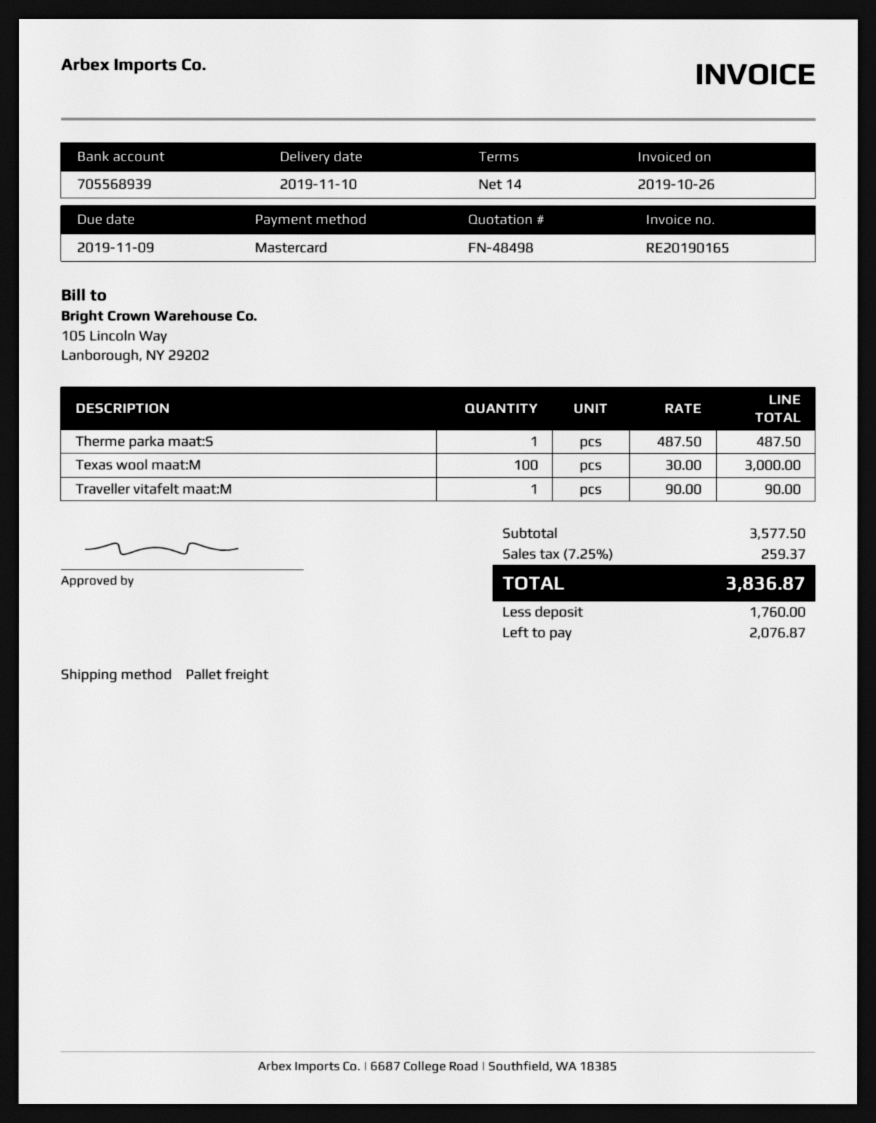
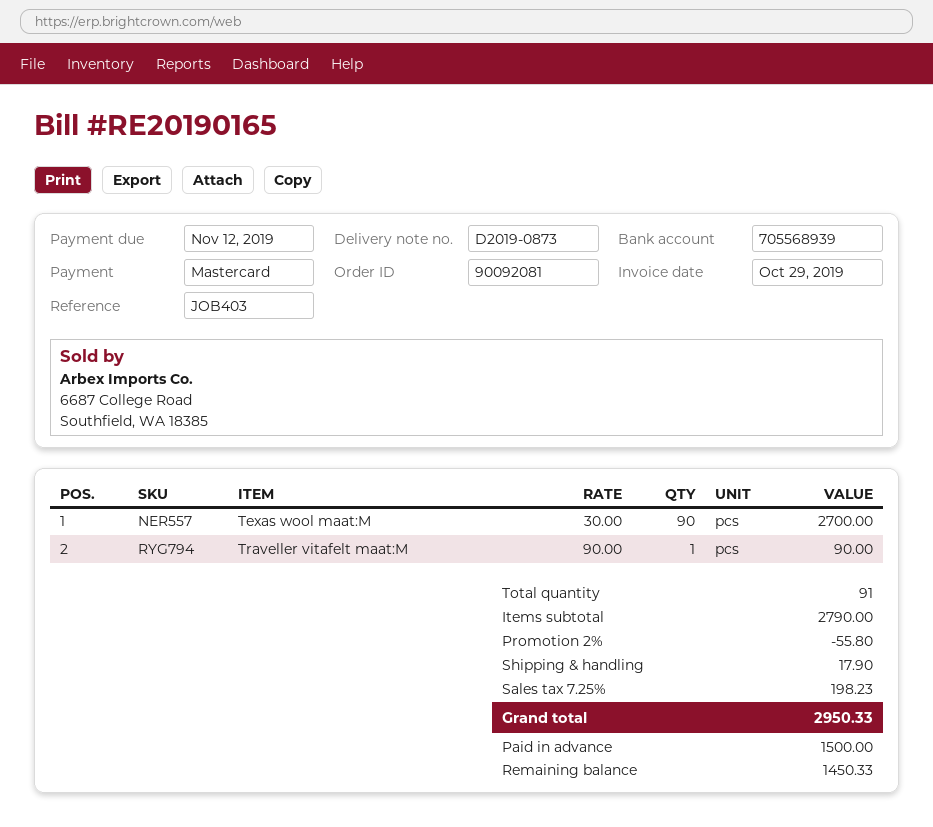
invoice date: 2019-10-26 -> 2019-10-29
due date: 2019-11-09 -> 2019-11-12
Therme parka maat:S: 1 x 487.50 = 487.50 -> none
Texas wool maat:M: 100 x 30.00 = 3000.00 -> 90 x 30.00 = 2700.00
subtotal: 3577.50 -> 2790.00
discount: none -> 2% = 55.80
shipping: none -> 17.90
tax: 7.25% = 259.37 -> 7.25% = 198.23
total: 3836.87 -> 2950.33
deposit: 1760.00 -> 1500.00
balance: 2076.87 -> 1450.33

